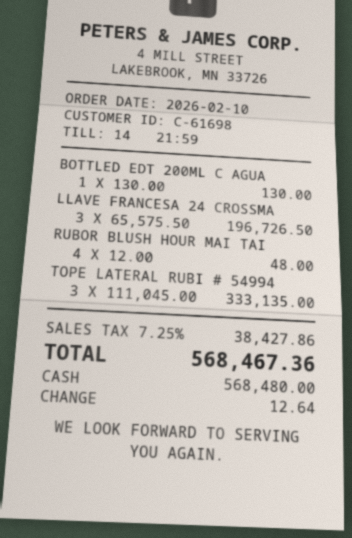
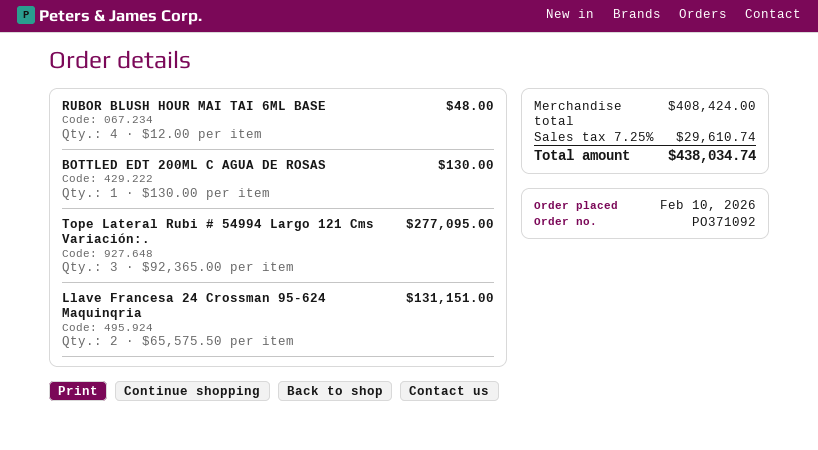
LLAVE FRANCESA 24 CROSSMA: 3 x 65575.50 = 196726.50 -> 2 x 65575.50 = 131151.00
TOPE LATERAL RUBI # 54994: 3 x 111045.00 = 333135.00 -> 3 x 92365.00 = 277095.00
tax: 7.25% = 38427.86 -> 7.25% = 29610.74
total: 568467.36 -> 438034.74

